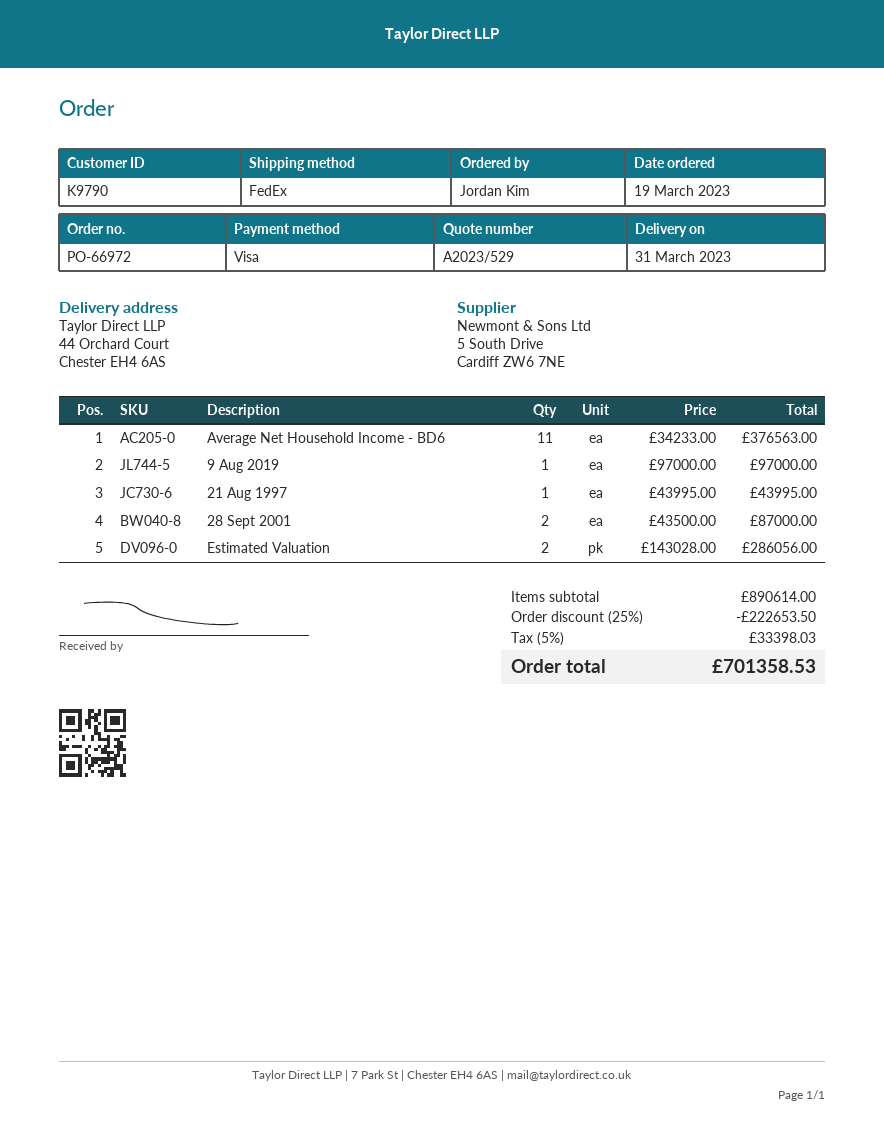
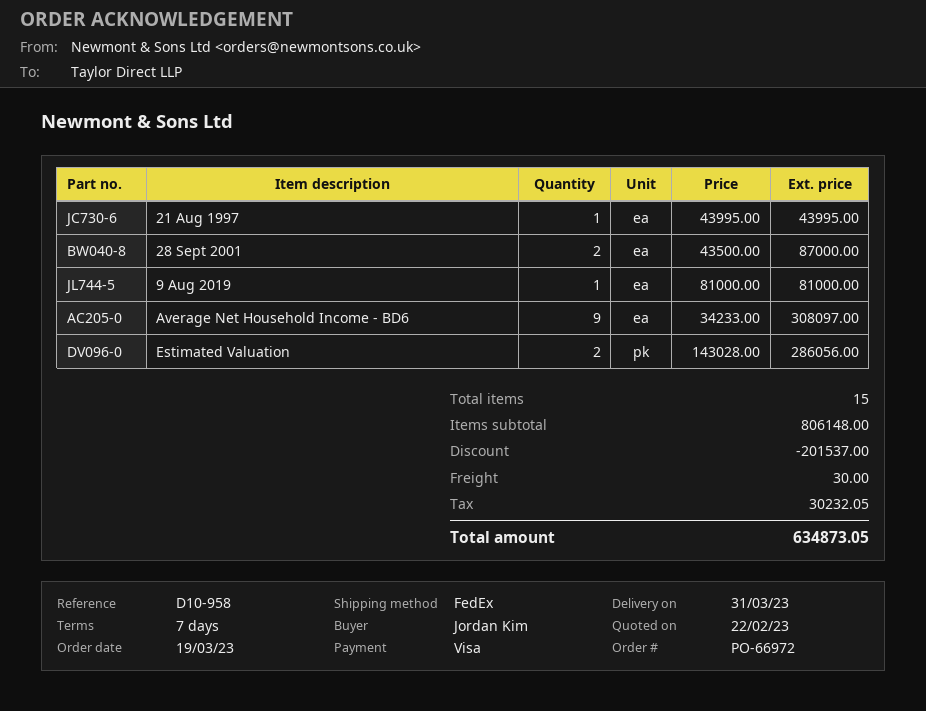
Average Net Household Income - BD6: 11 x 34233.00 = 376563.00 -> 9 x 34233.00 = 308097.00
9 Aug 2019: 1 x 97000.00 = 97000.00 -> 1 x 81000.00 = 81000.00
subtotal: 890614.00 -> 806148.00
discount: 222653.50 -> 201537.00
shipping: none -> 30.00
tax: 33398.03 -> 30232.05
total: 701358.53 -> 634873.05

